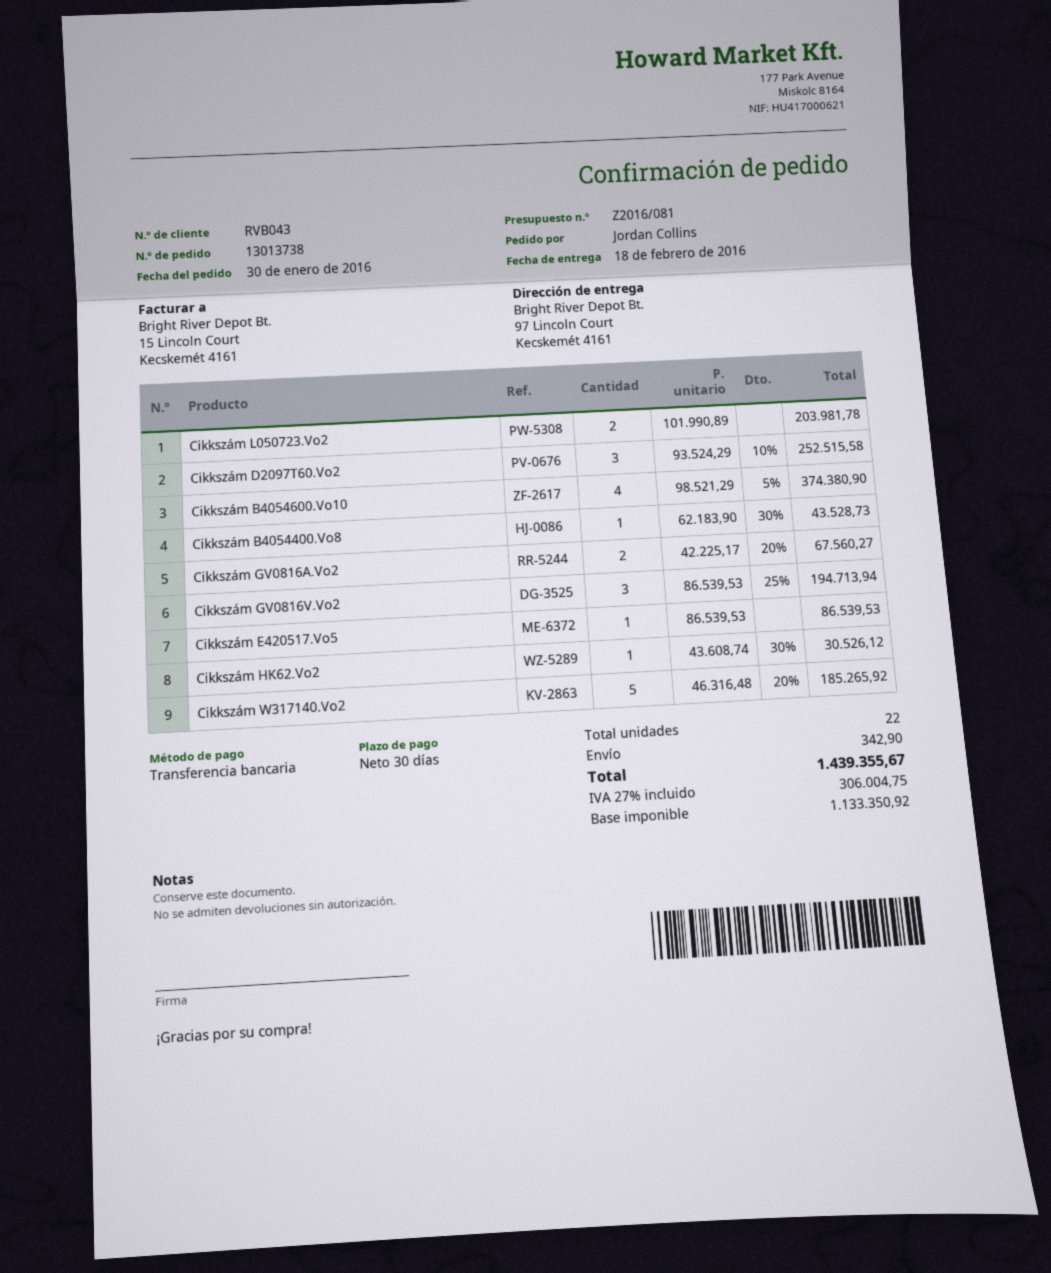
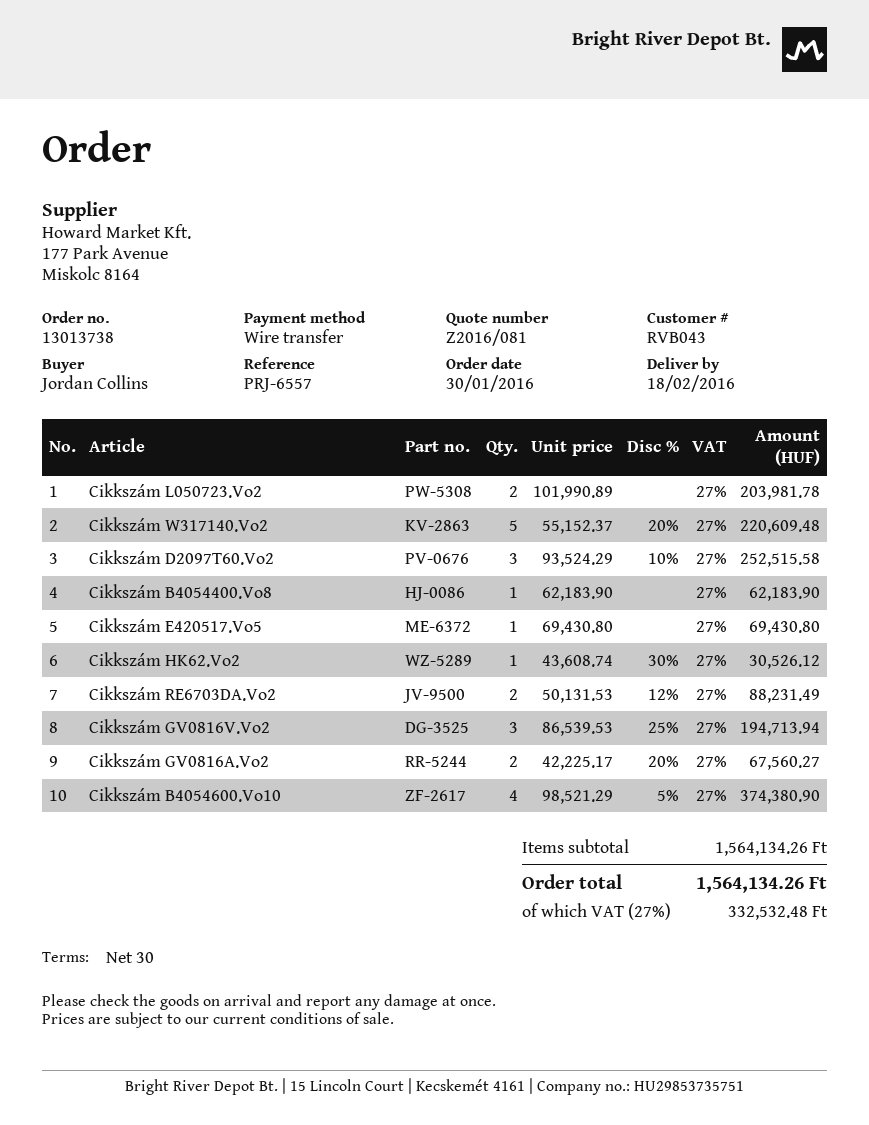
Cikkszám B4054400.Vo8: 1 x 62183.90 - 30% = 43528.73 -> 1 x 62183.90 = 62183.90
Cikkszám E420517.Vo5: 1 x 86539.53 = 86539.53 -> 1 x 69430.80 = 69430.80
Cikkszám W317140.Vo2: 5 x 46316.48 - 20% = 185265.92 -> 5 x 55152.37 - 20% = 220609.48
Cikkszám RE6703DA.Vo2: none -> 2 x 50131.53 - 12% = 88231.49
shipping: 342.90 -> none
tax: 27% = 306004.75 -> 27% = 332532.48
total: 1439355.67 -> 1564134.26

